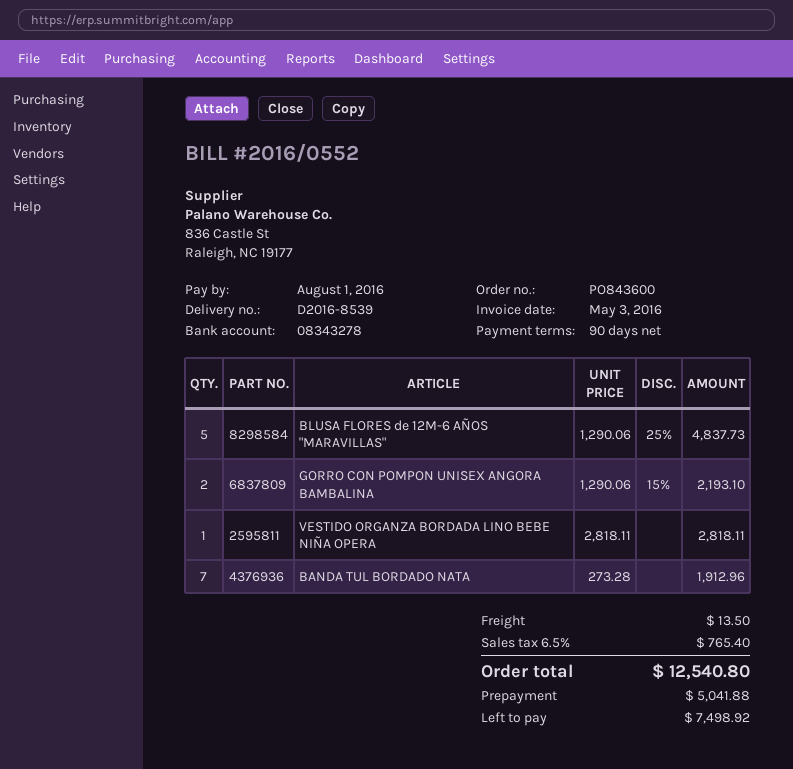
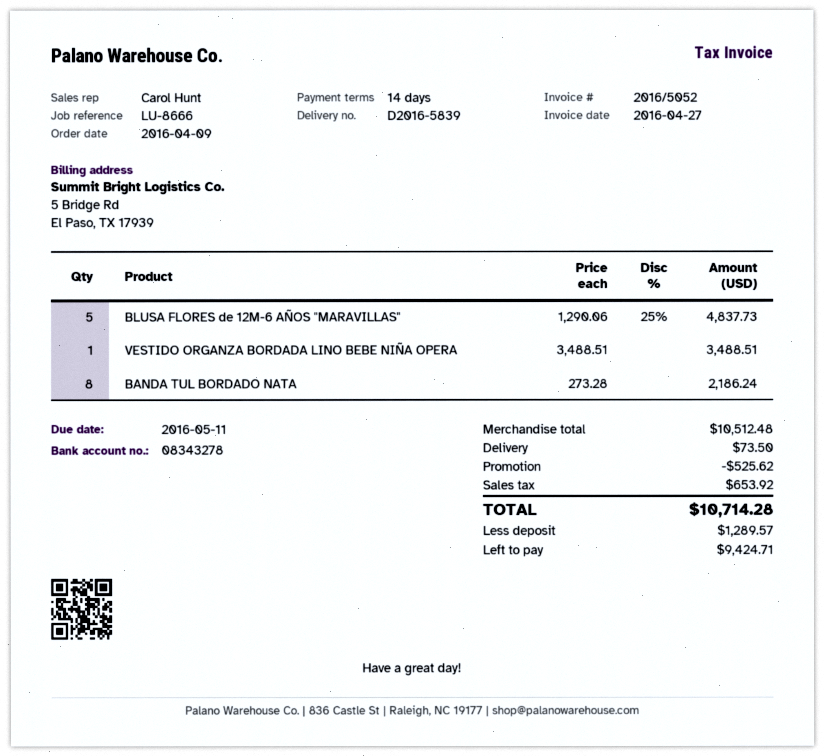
delivery note number: D2016-8539 -> D2016-5839
invoice number: 2016/0552 -> 2016/5052
invoice date: 2016-05-03 -> 2016-04-27
payment terms: 90 days -> 14 days
due date: 2016-08-01 -> 2016-05-11
GORRO CON POMPON UNISEX ANGORA BAMBALINA: 2 x 1290.06 - 15% = 2193.10 -> none
VESTIDO ORGANZA BORDADA LINO BEBE NIÑA OPERA: 1 x 2818.11 = 2818.11 -> 1 x 3488.51 = 3488.51
BANDA TUL BORDADO NATA: 7 x 273.28 = 1912.96 -> 8 x 273.28 = 2186.24
discount: none -> 525.62
shipping: 13.50 -> 73.50
tax: 765.40 -> 653.92
total: 12540.80 -> 10714.28
deposit: 5041.88 -> 1289.57
balance: 7498.92 -> 9424.71

